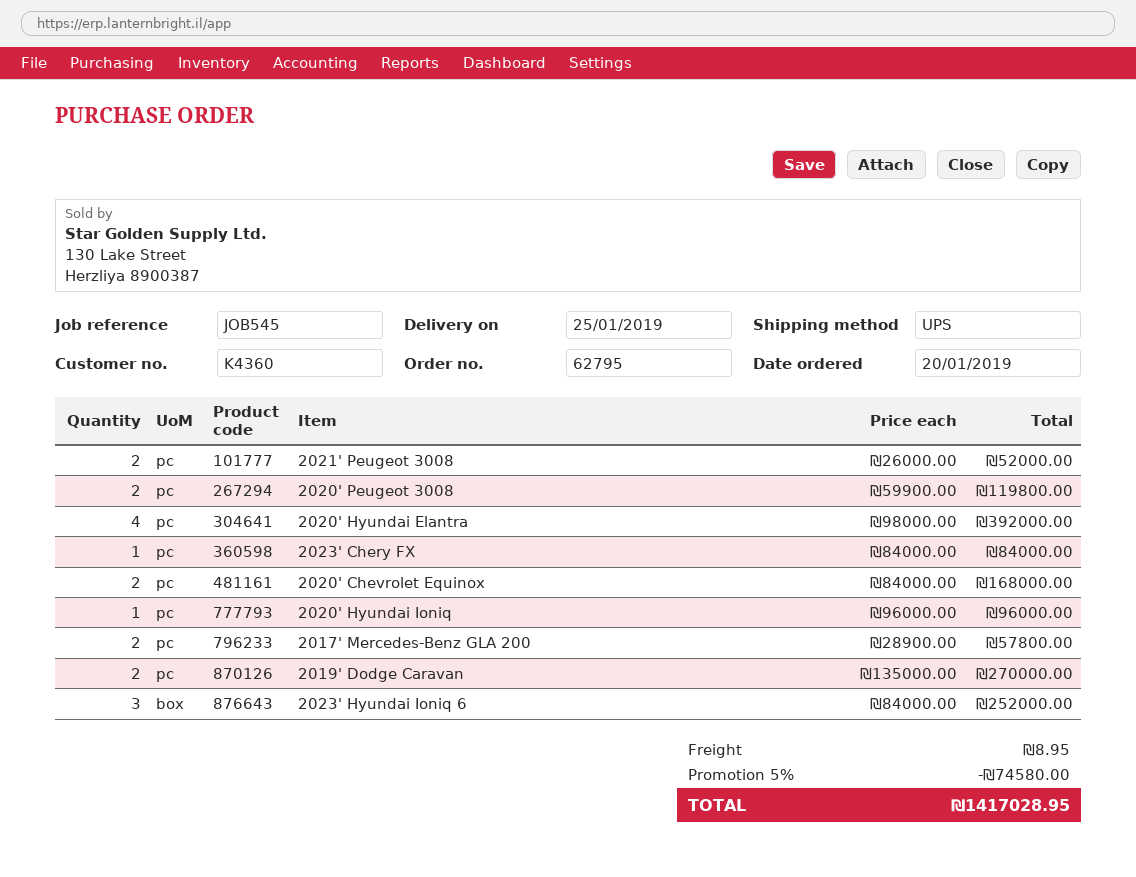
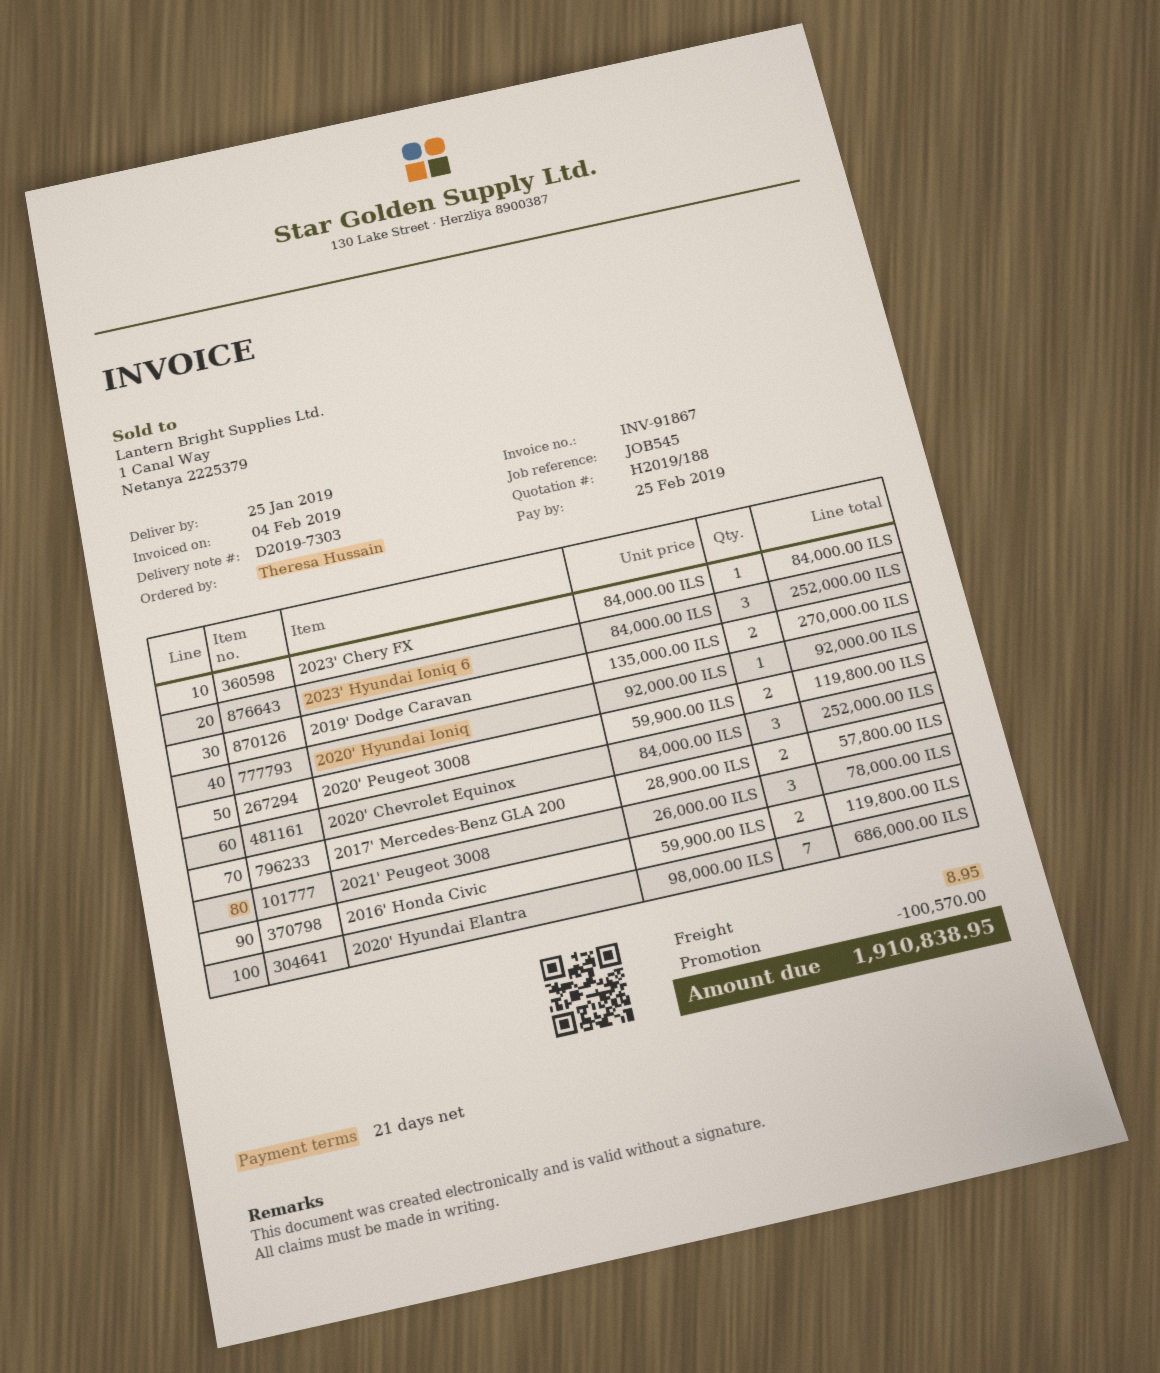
2021' Peugeot 3008: 2 x 26000.00 = 52000.00 -> 3 x 26000.00 = 78000.00
2020' Hyundai Elantra: 4 x 98000.00 = 392000.00 -> 7 x 98000.00 = 686000.00
2020' Chevrolet Equinox: 2 x 84000.00 = 168000.00 -> 3 x 84000.00 = 252000.00
2020' Hyundai Ioniq: 1 x 96000.00 = 96000.00 -> 1 x 92000.00 = 92000.00
2016' Honda Civic: none -> 2 x 59900.00 = 119800.00
discount: 74580.00 -> 100570.00
total: 1417028.95 -> 1910838.95

